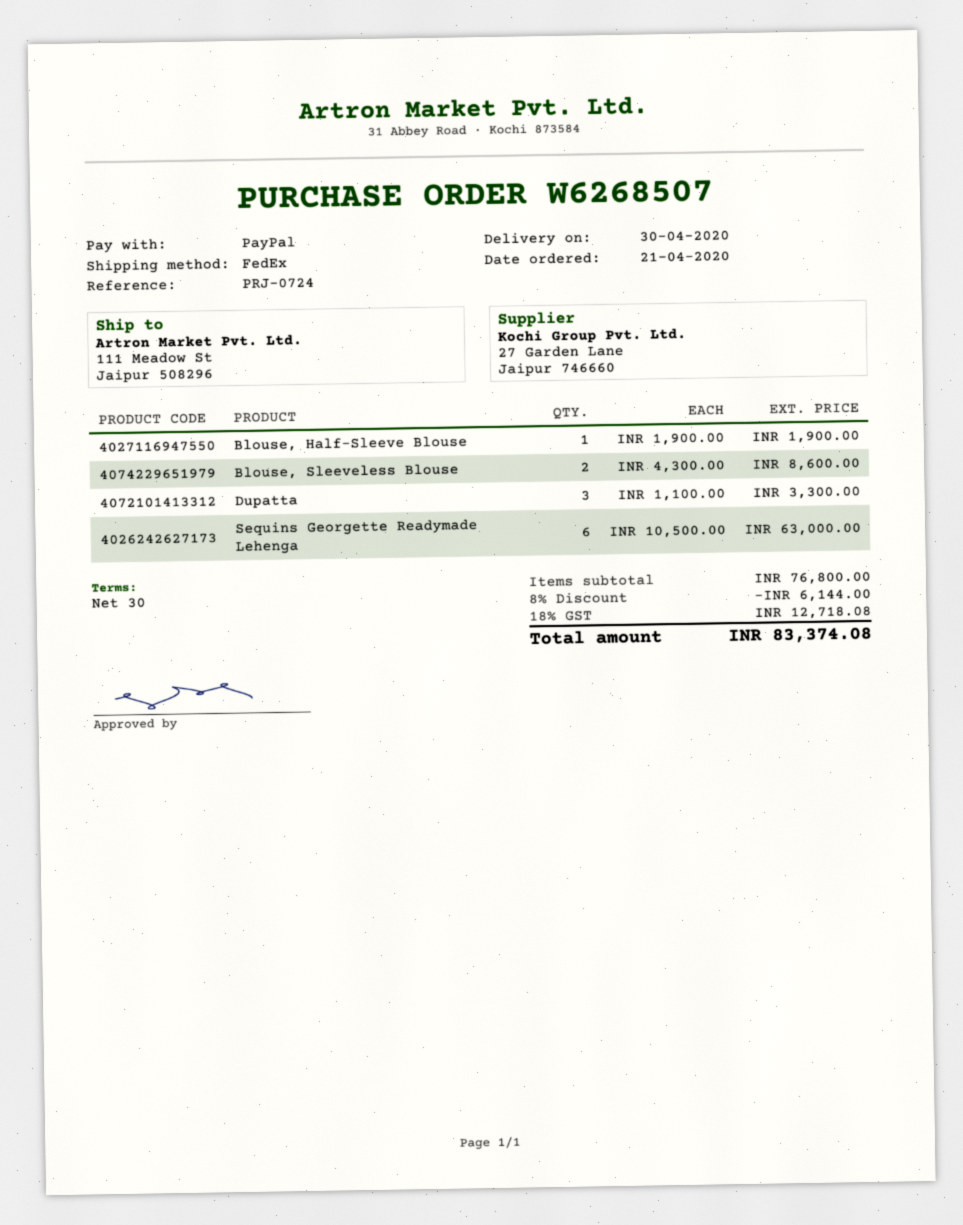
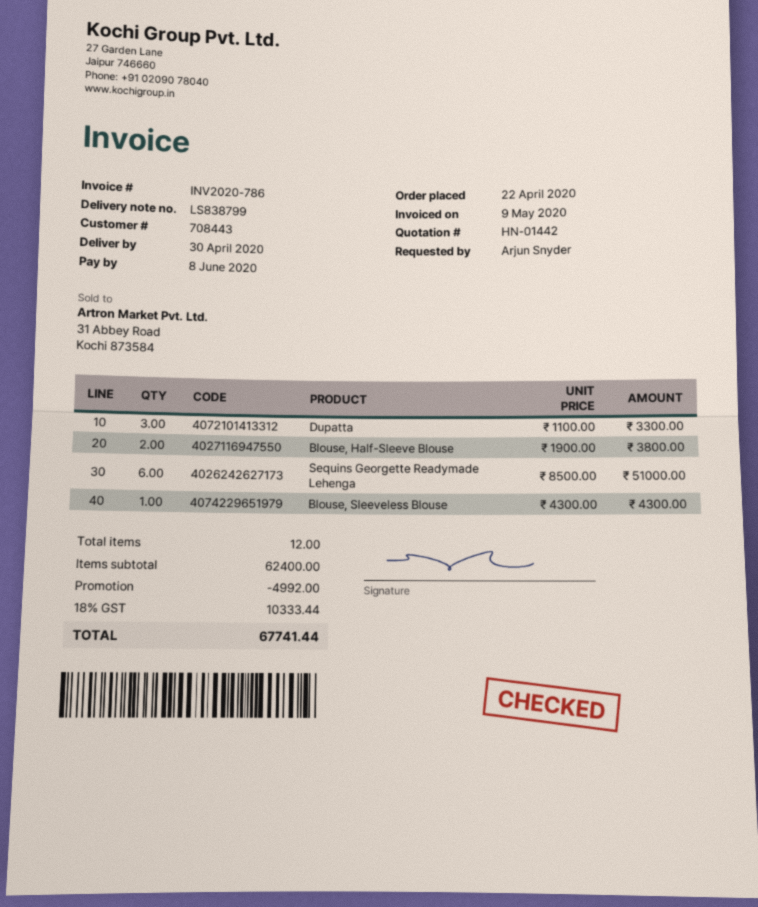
order date: 2020-04-21 -> 2020-04-22
Blouse, Half-Sleeve Blouse: 1 x 1900.00 = 1900.00 -> 2 x 1900.00 = 3800.00
Blouse, Sleeveless Blouse: 2 x 4300.00 = 8600.00 -> 1 x 4300.00 = 4300.00
Sequins Georgette Readymade Lehenga: 6 x 10500.00 = 63000.00 -> 6 x 8500.00 = 51000.00
subtotal: 76800.00 -> 62400.00
discount: 6144.00 -> 4992.00
tax: 18% = 12718.08 -> 18% = 10333.44
total: 83374.08 -> 67741.44

